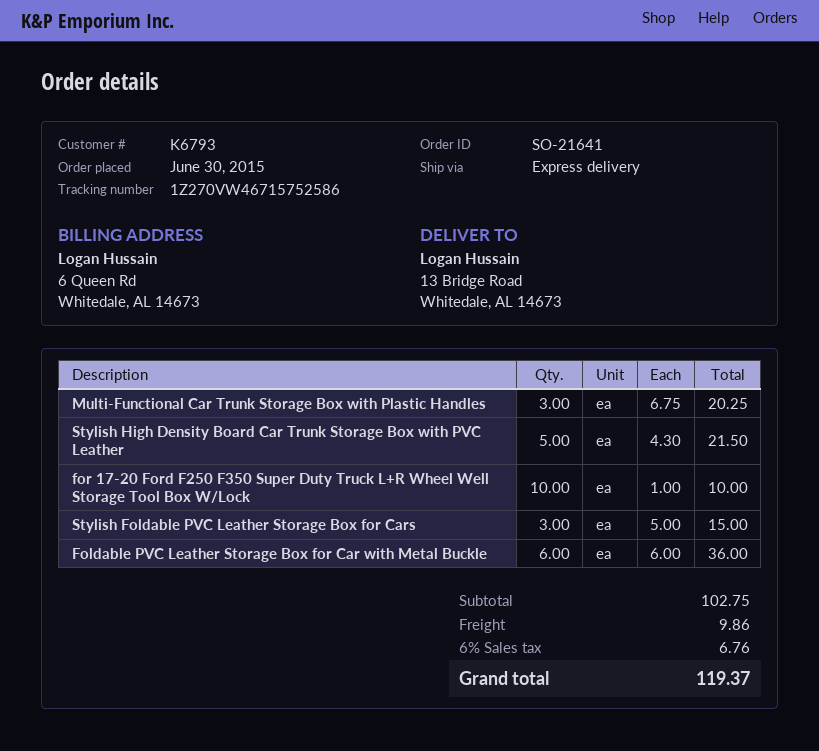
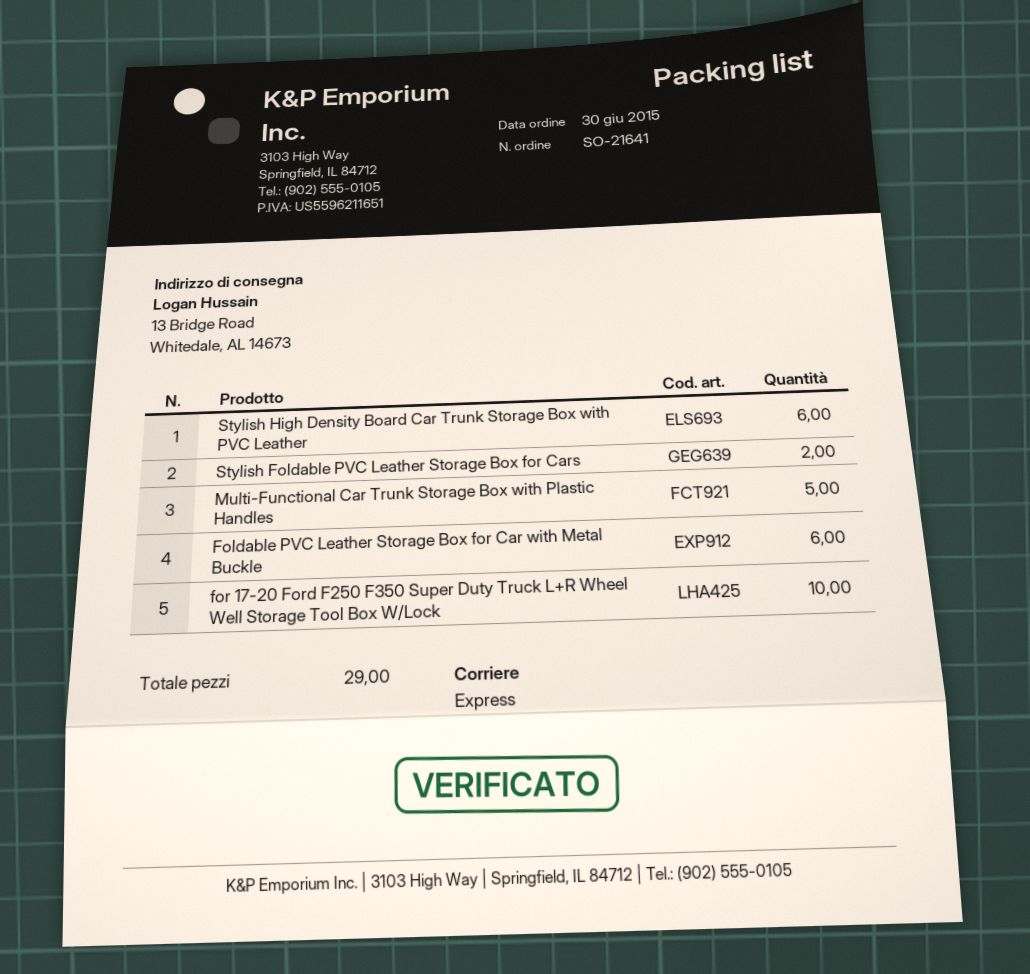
Multi-Functional Car Trunk Storage Box with Plastic Handles: 3 -> 5
Stylish High Density Board Car Trunk Storage Box with PVC Leather: 5 -> 6
Stylish Foldable PVC Leather Storage Box for Cars: 3 -> 2

